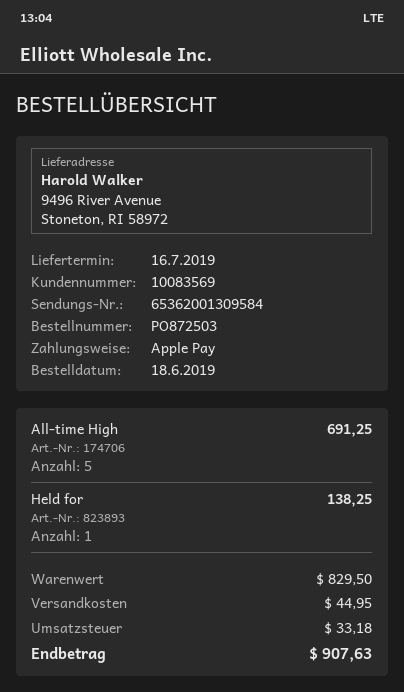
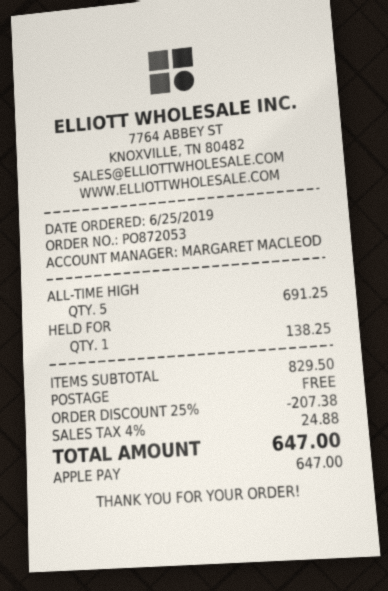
order number: PO872503 -> PO872053
order date: 2019-06-18 -> 2019-06-25
discount: none -> 25% = 207.38
shipping: 44.95 -> 0.00
tax: 33.18 -> 24.88
total: 907.63 -> 647.00

